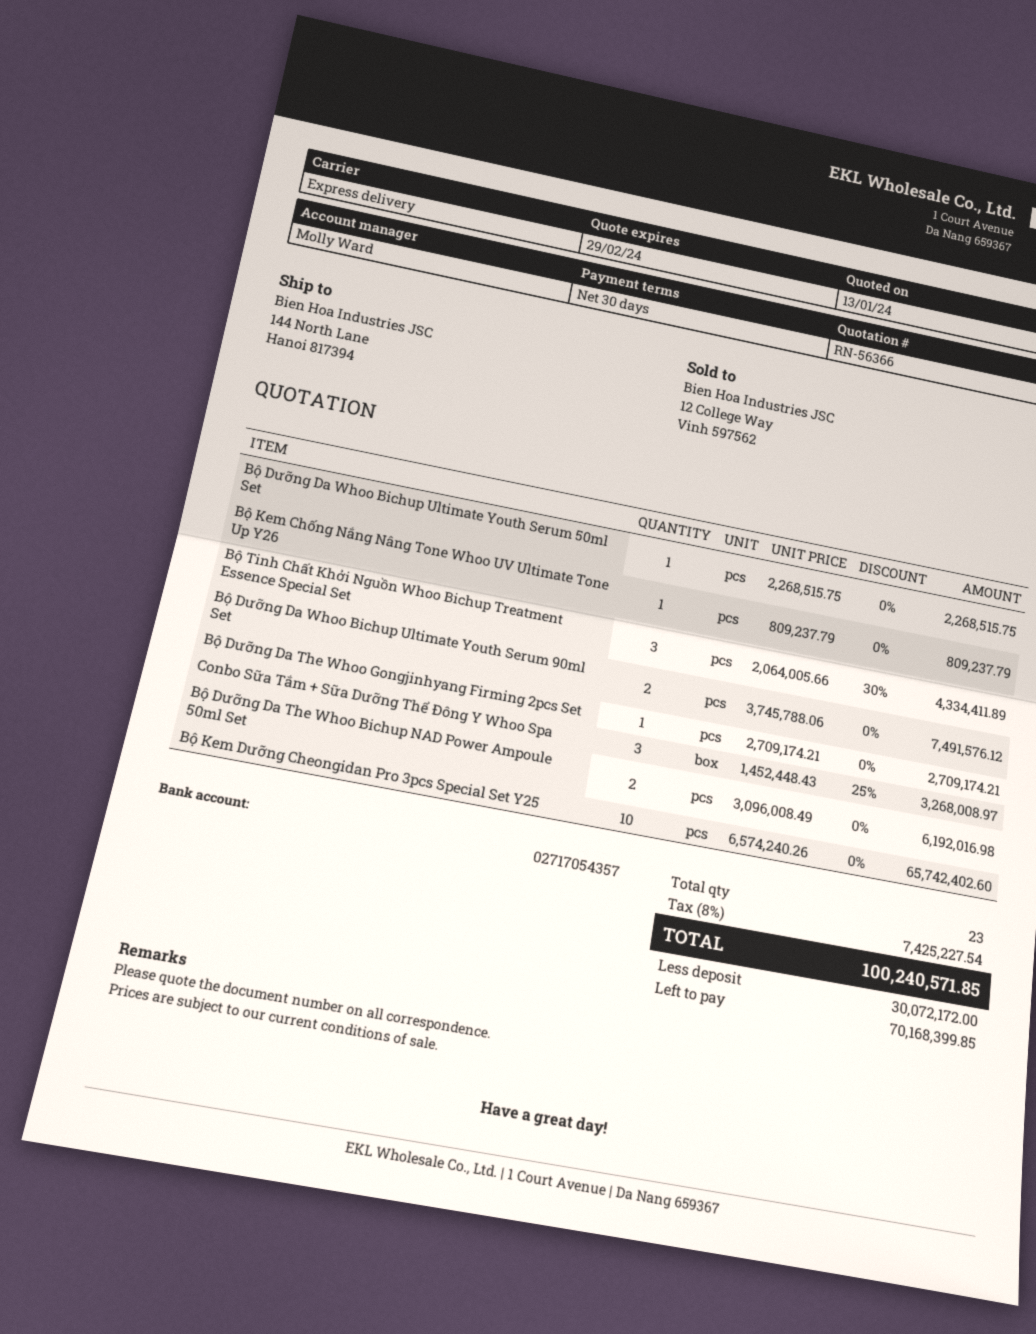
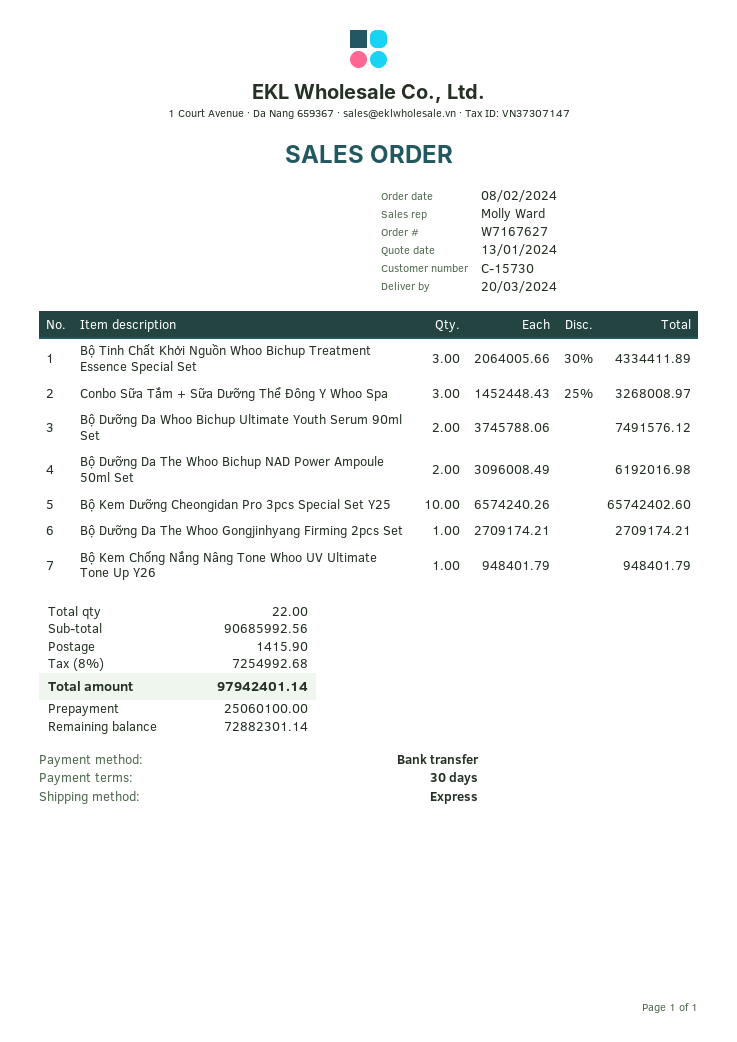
Bộ Dưỡng Da Whoo Bichup Ultimate Youth Serum 50ml Set: 1 x 2268515.75 = 2268515.75 -> none
Bộ Kem Chống Nắng Nâng Tone Whoo UV Ultimate Tone Up Y26: 1 x 809237.79 = 809237.79 -> 1 x 948401.79 = 948401.79
total quantity: 23 -> 22
shipping: none -> 1415.90
tax: 8% = 7425227.54 -> 8% = 7254992.68
total: 100240571.85 -> 97942401.14
deposit: 30072172.00 -> 25060100.00
balance: 70168399.85 -> 72882301.14

